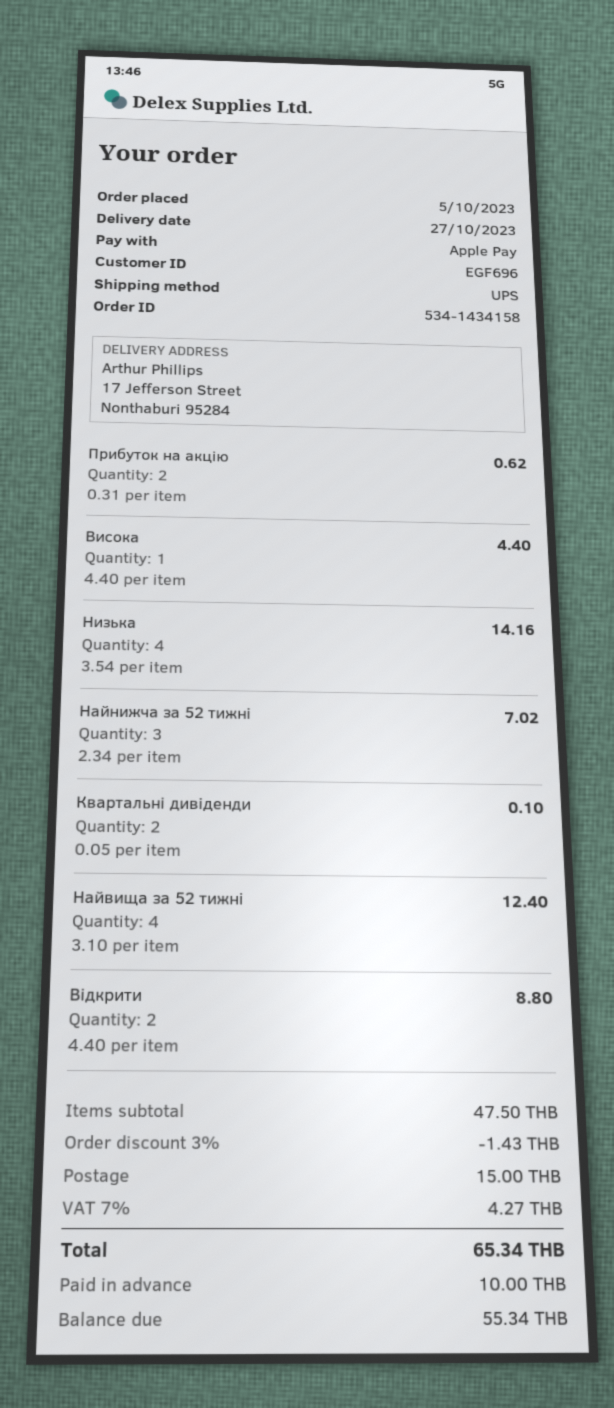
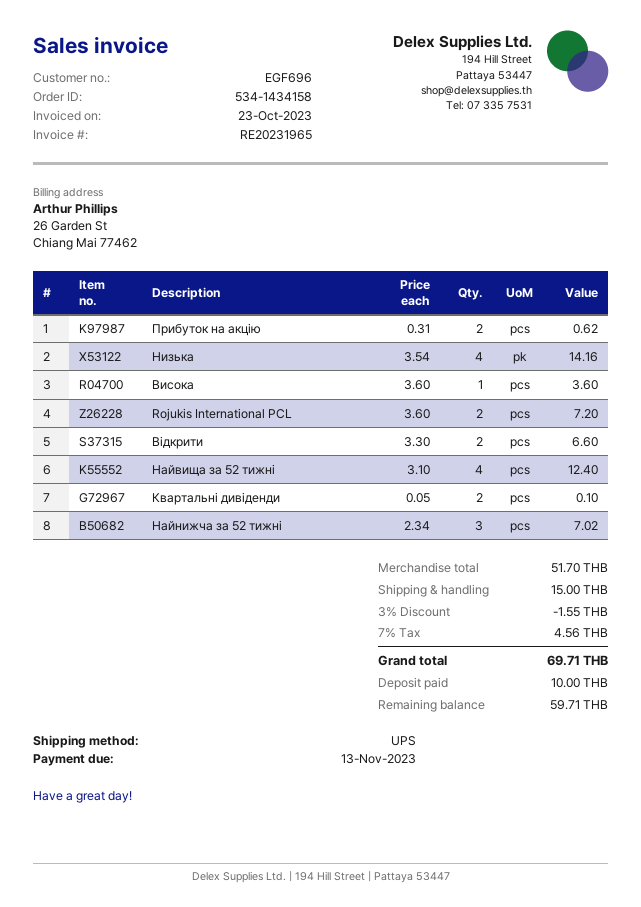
Висока: 1 x 4.40 = 4.40 -> 1 x 3.60 = 3.60
Відкрити: 2 x 4.40 = 8.80 -> 2 x 3.30 = 6.60
Rojukis International PCL: none -> 2 x 3.60 = 7.20
subtotal: 47.50 -> 51.70
discount: 3% = 1.43 -> 3% = 1.55
tax: 7% = 4.27 -> 7% = 4.56
total: 65.34 -> 69.71
balance: 55.34 -> 59.71

